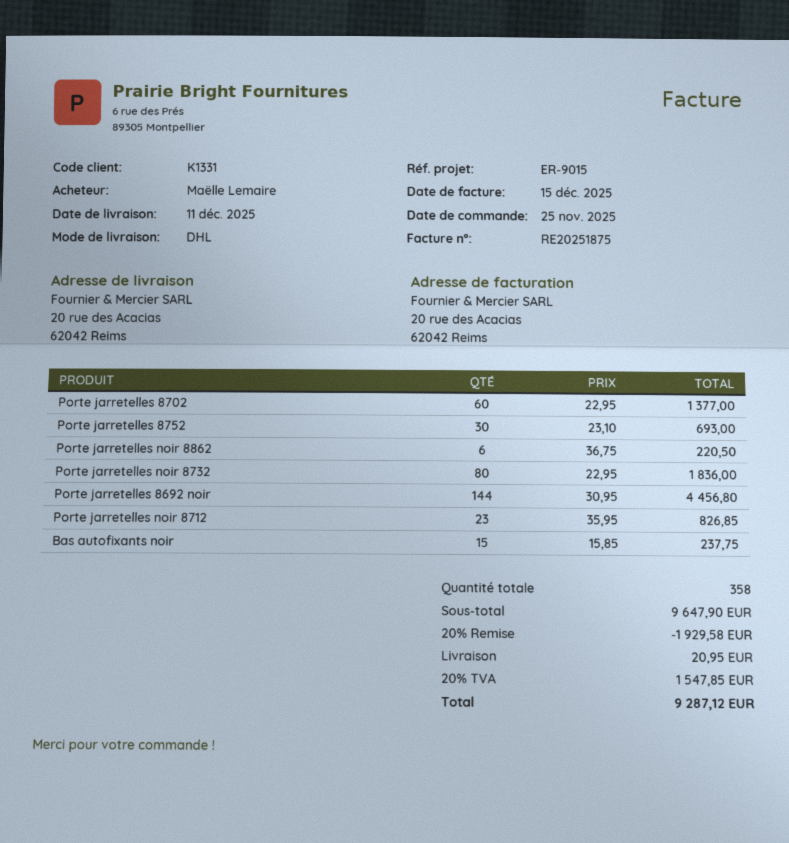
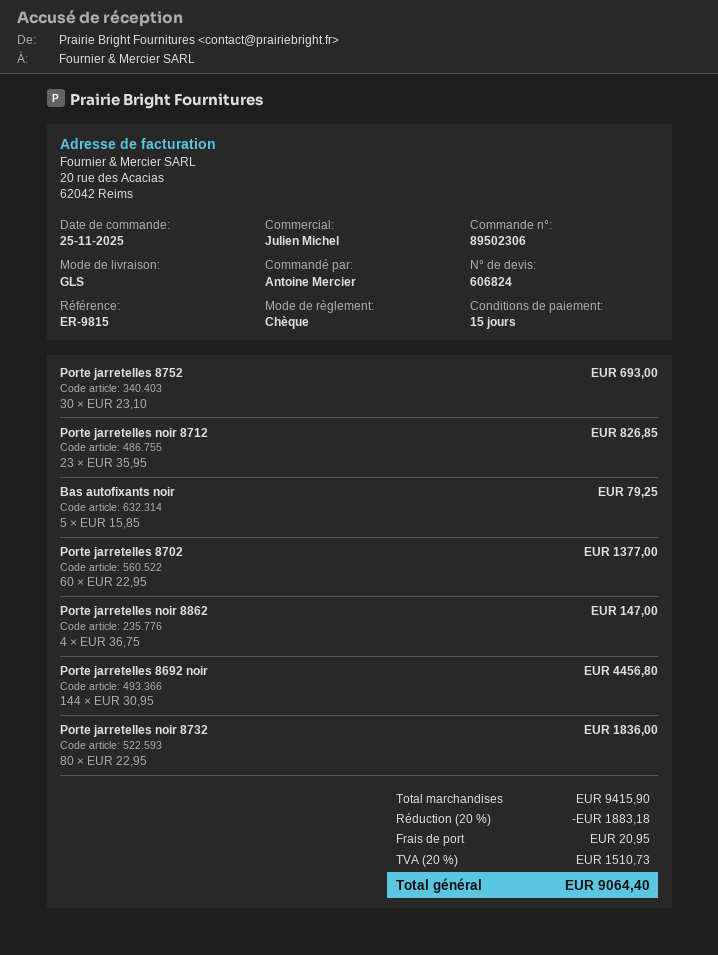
reference: ER-9015 -> ER-9815
ordered by: Maëlle Lemaire -> Antoine Mercier
shipping method: DHL -> GLS
Porte jarretelles noir 8862: 6 x 36.75 = 220.50 -> 4 x 36.75 = 147.00
Bas autofixants noir: 15 x 15.85 = 237.75 -> 5 x 15.85 = 79.25
subtotal: 9647.90 -> 9415.90
discount: 20% = 1929.58 -> 20% = 1883.18
tax: 20% = 1547.85 -> 20% = 1510.73
total: 9287.12 -> 9064.40

